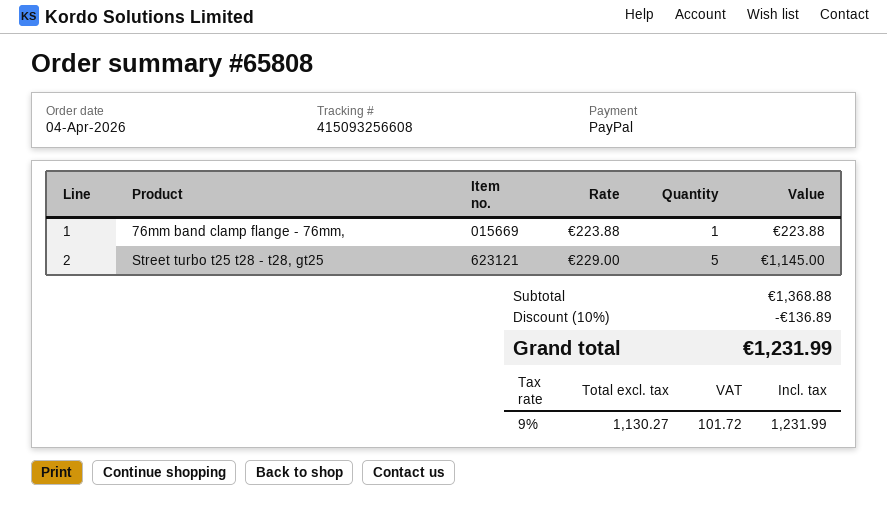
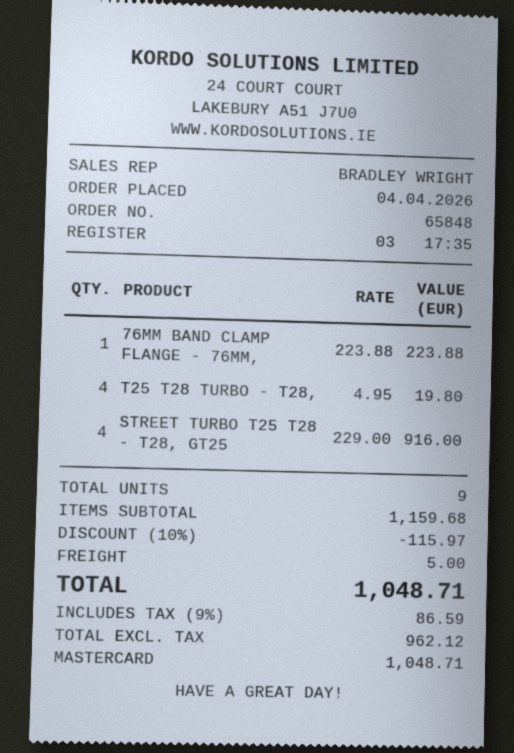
order number: 65808 -> 65848
payment method: PayPal -> Mastercard
Street turbo t25 t28 - t28, gt25: 5 x 229.00 = 1145.00 -> 4 x 229.00 = 916.00
T25 T28 TURBO - T28,: none -> 4 x 4.95 = 19.80
subtotal: 1368.88 -> 1159.68
discount: 10% = 136.89 -> 10% = 115.97
shipping: none -> 5.00
net: 1130.27 -> 962.12
tax: 9% = 101.72 -> 9% = 86.59
total: 1231.99 -> 1048.71

